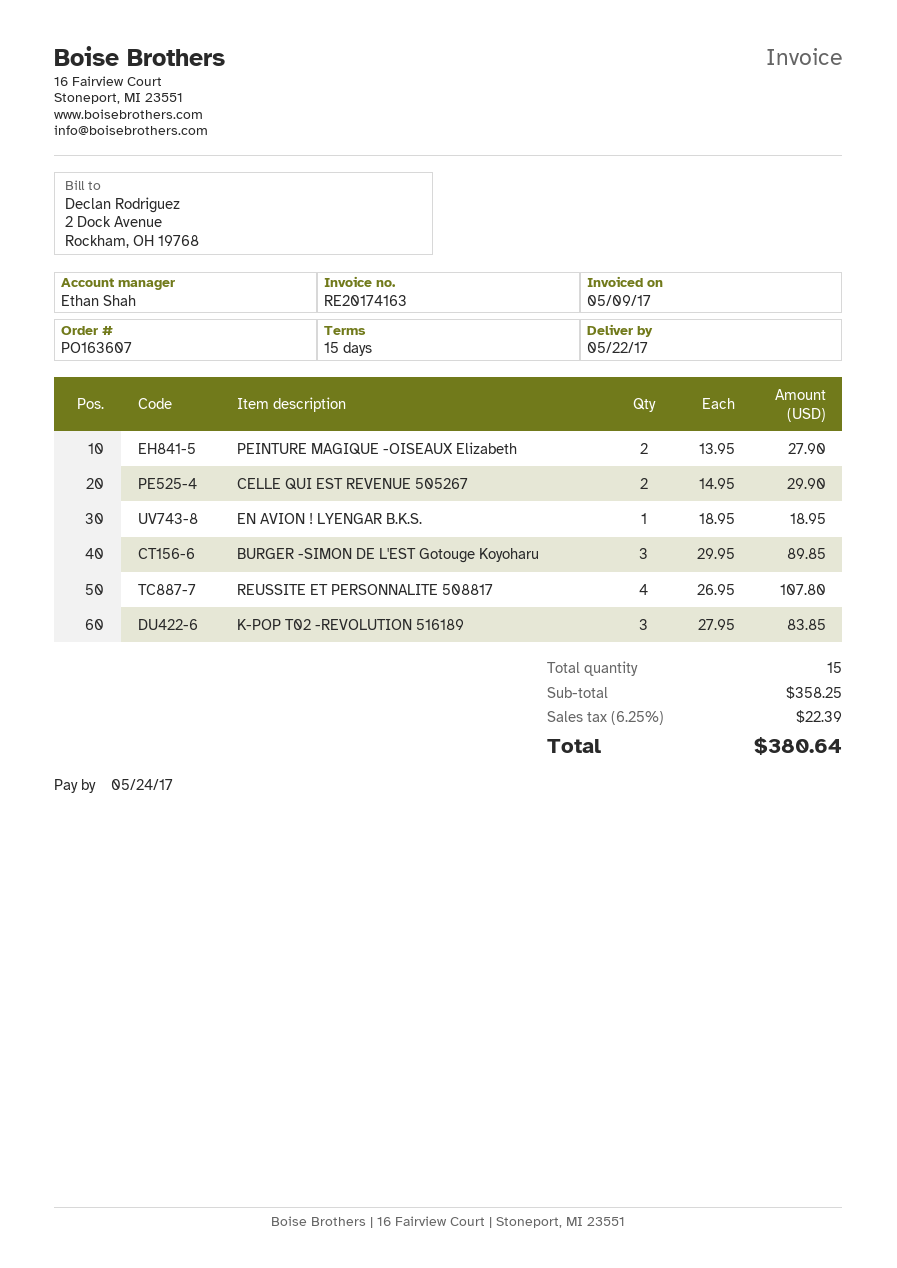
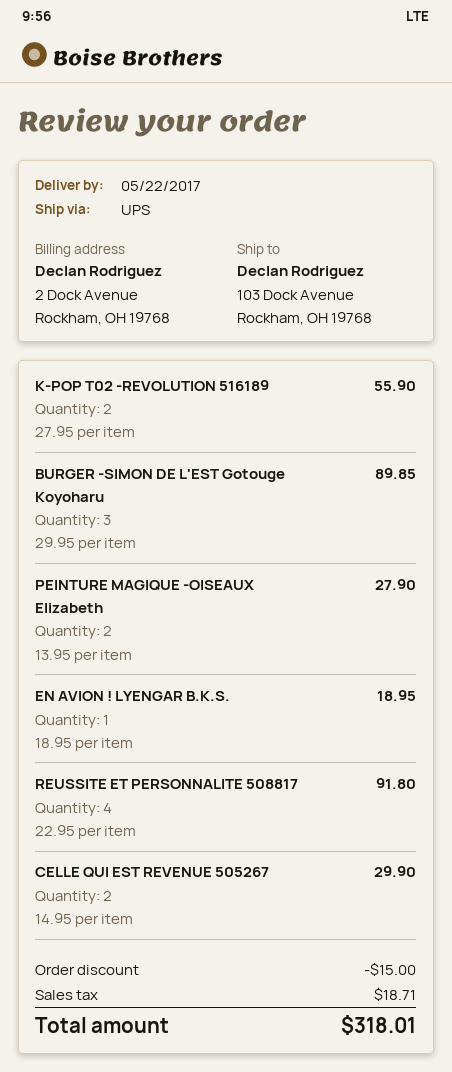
REUSSITE ET PERSONNALITE 508817: 4 x 26.95 = 107.80 -> 4 x 22.95 = 91.80
K-POP T02 -REVOLUTION 516189: 3 x 27.95 = 83.85 -> 2 x 27.95 = 55.90
discount: none -> 15.00
tax: 22.39 -> 18.71
total: 380.64 -> 318.01

